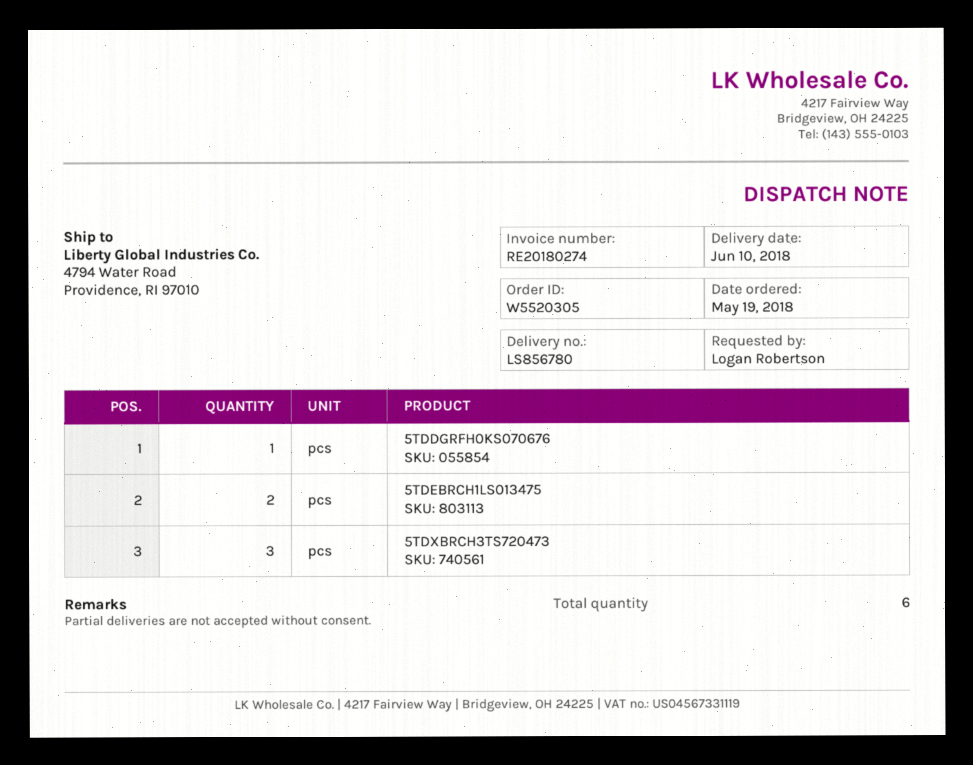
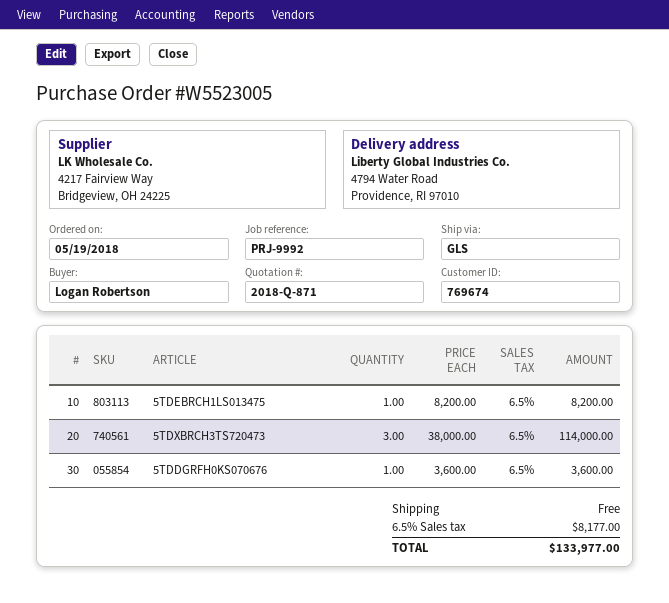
order number: W5520305 -> W5523005
5TDEBRCH1LS013475: 2 -> 1

